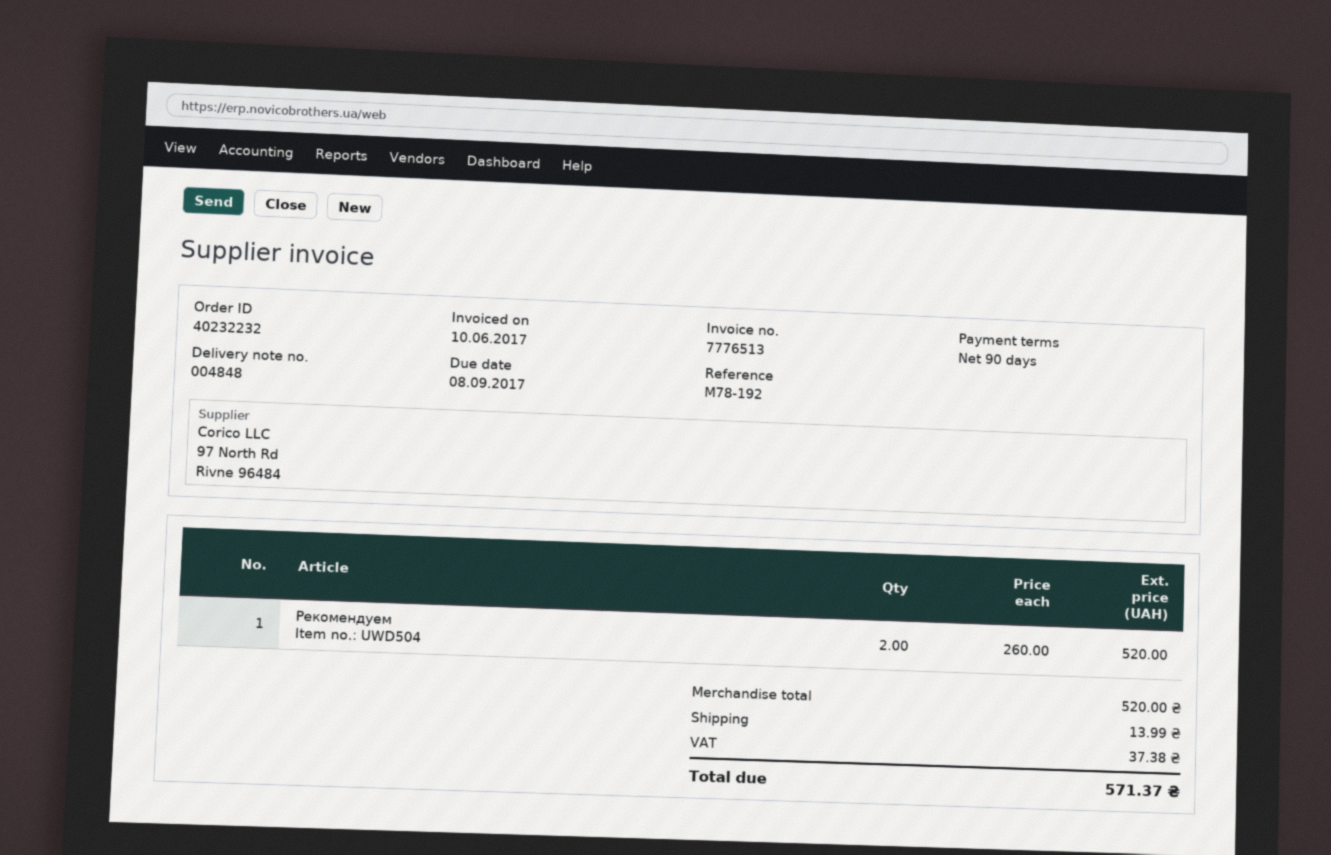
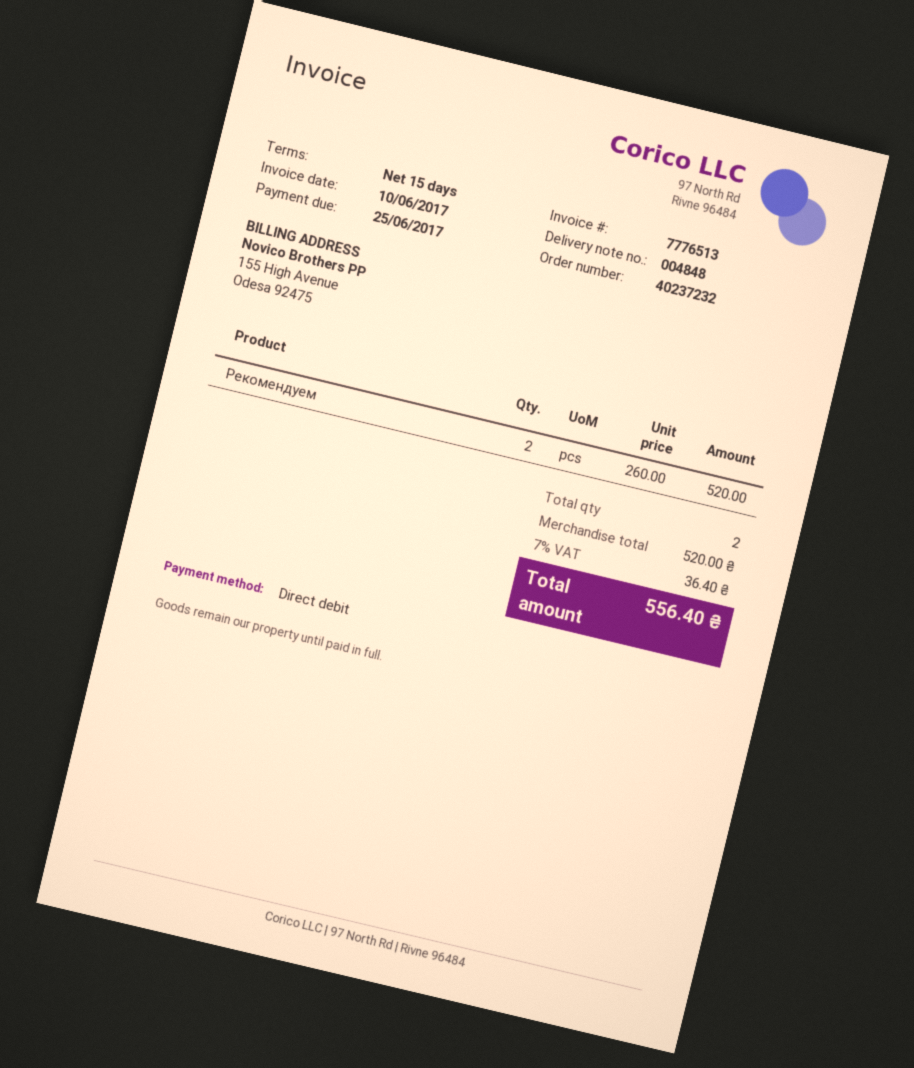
order number: 40232232 -> 40237232
payment terms: 90 days -> 15 days
due date: 2017-09-08 -> 2017-06-25
shipping: 13.99 -> none
tax: 37.38 -> 36.40
total: 571.37 -> 556.40

